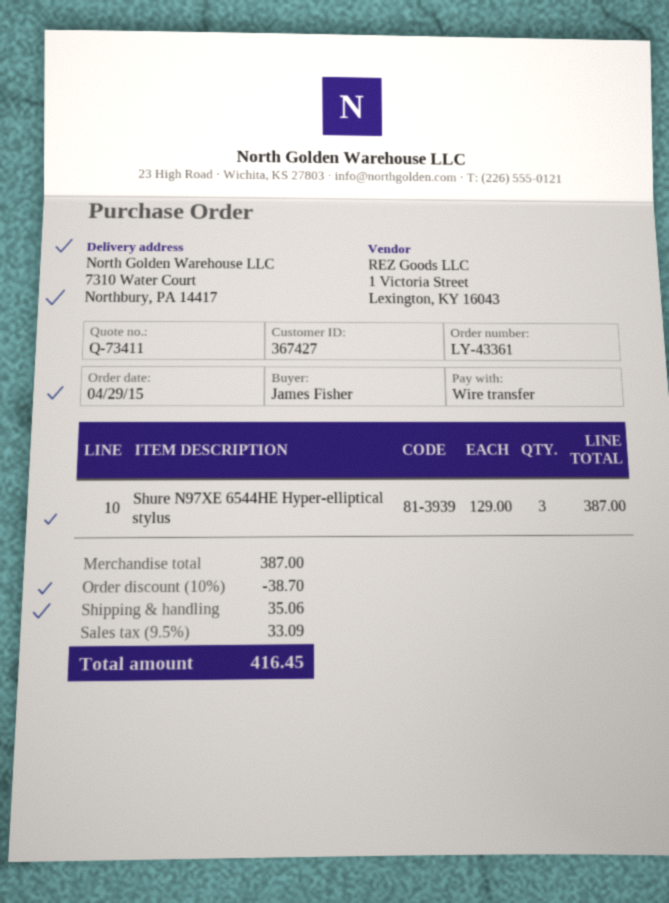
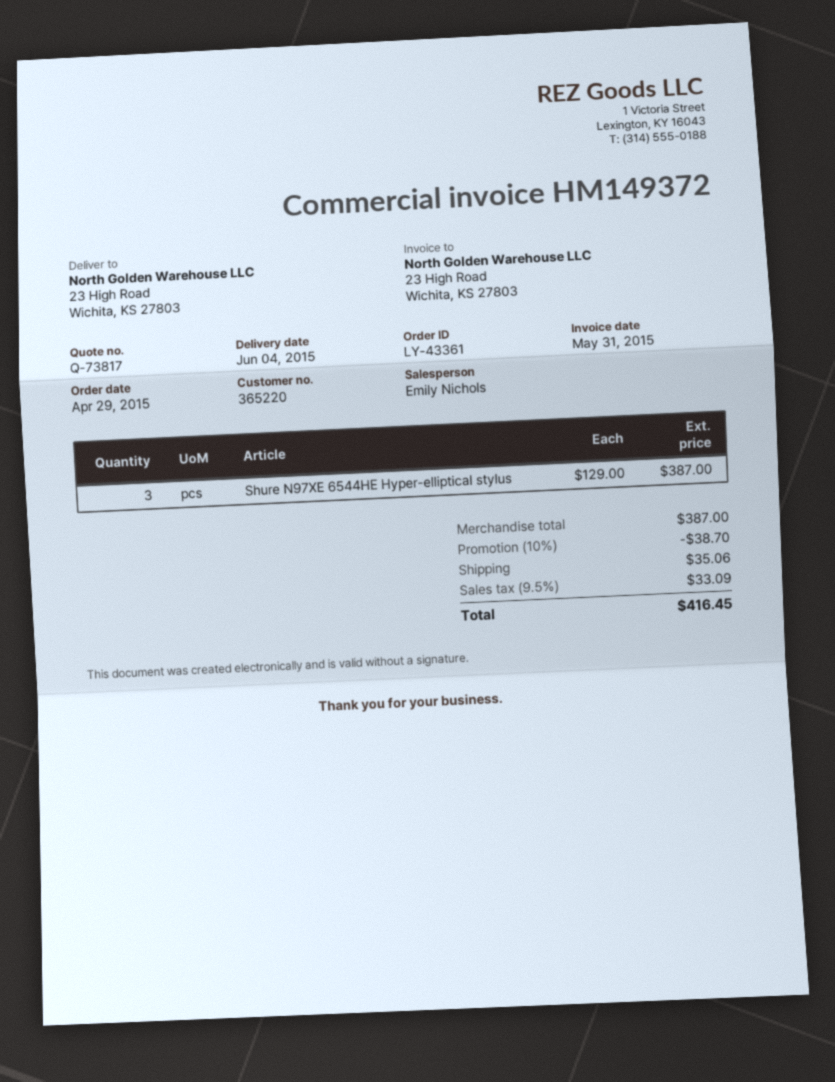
quote number: Q-73411 -> Q-73817
customer number: 367427 -> 365220
ship to: 7310 Water Court, Northbury, PA 14417 -> 23 High Road, Wichita, KS 27803

